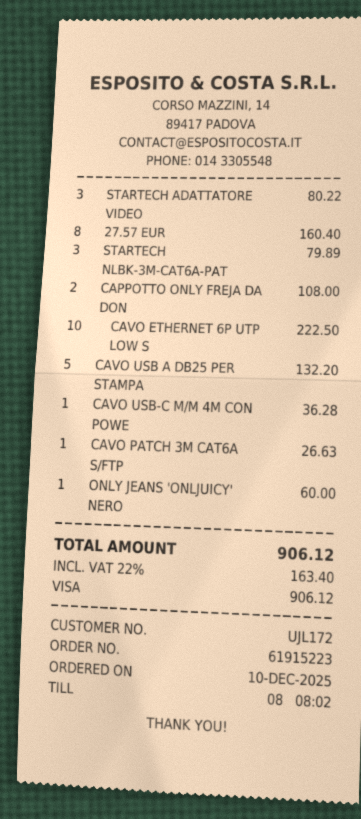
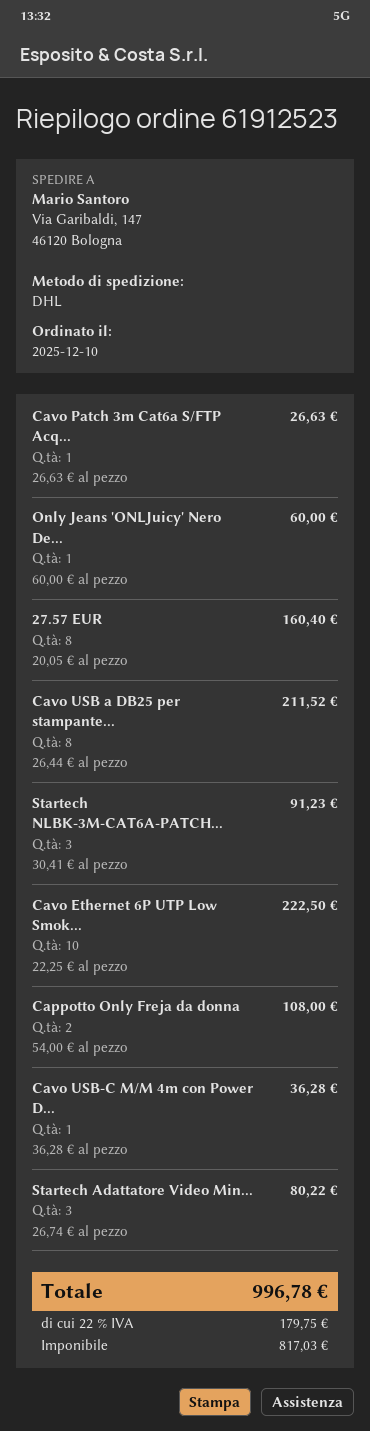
order number: 61915223 -> 61912523
STARTECH NLBK-3M-CAT6A-PAT: 3 for 79.89 -> 3 for 91.23
CAVO USB A DB25 PER STAMPA: 5 for 132.20 -> 8 for 211.52
tax: 22% = 163.40 -> 22% = 179.75
total: 906.12 -> 996.78

